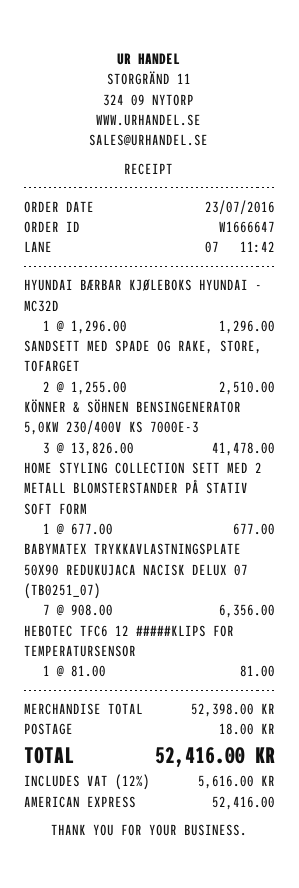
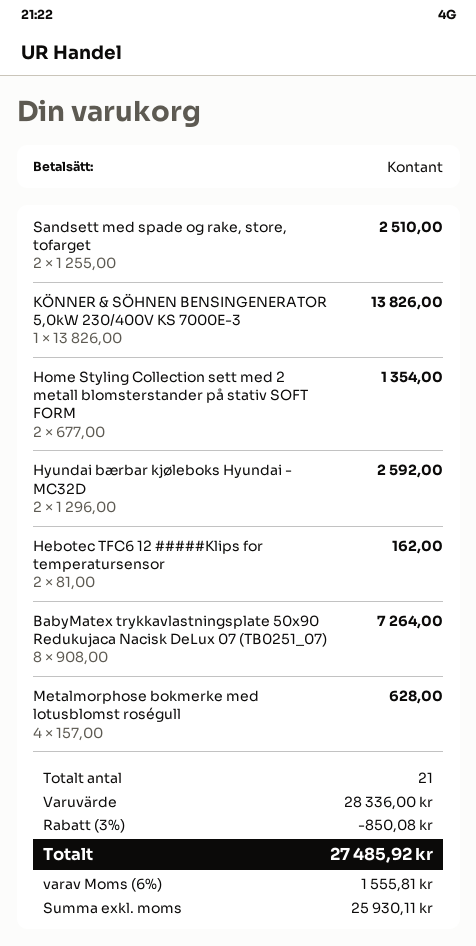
payment method: American Express -> cash
HYUNDAI BÆRBAR KJØLEBOKS HYUNDAI - MC32D: 1 x 1296.00 = 1296.00 -> 2 x 1296.00 = 2592.00
KÖNNER & SÖHNEN BENSINGENERATOR 5,0KW 230/400V KS 7000E-3: 3 x 13826.00 = 41478.00 -> 1 x 13826.00 = 13826.00
HOME STYLING COLLECTION SETT MED 2 METALL BLOMSTERSTANDER PÅ STATIV SOFT FORM: 1 x 677.00 = 677.00 -> 2 x 677.00 = 1354.00
BABYMATEX TRYKKAVLASTNINGSPLATE 50X90 REDUKUJACA NACISK DELUX 07 (TB0251_07): 7 x 908.00 = 6356.00 -> 8 x 908.00 = 7264.00
HEBOTEC TFC6 12 #####KLIPS FOR TEMPERATURSENSOR: 1 x 81.00 = 81.00 -> 2 x 81.00 = 162.00
Metalmorphose bokmerke med lotusblomst roségull: none -> 4 x 157.00 = 628.00
subtotal: 52398.00 -> 28336.00
discount: none -> 3% = 850.08
shipping: 18.00 -> none
tax: 12% = 5616.00 -> 6% = 1555.81
total: 52416.00 -> 27485.92

